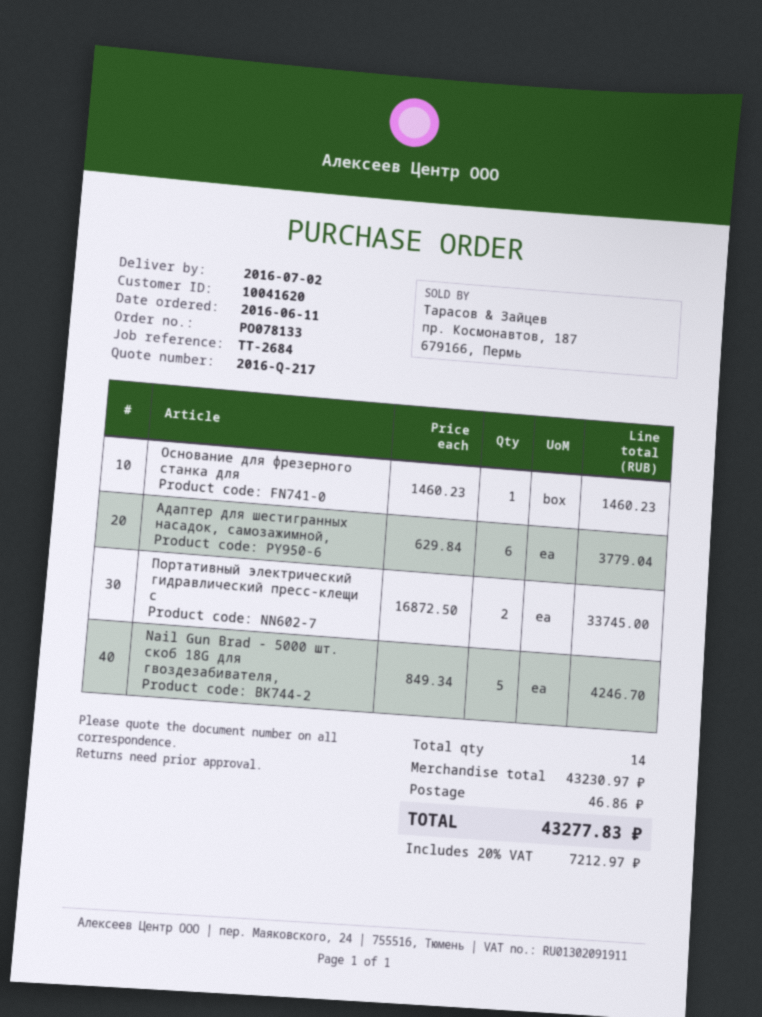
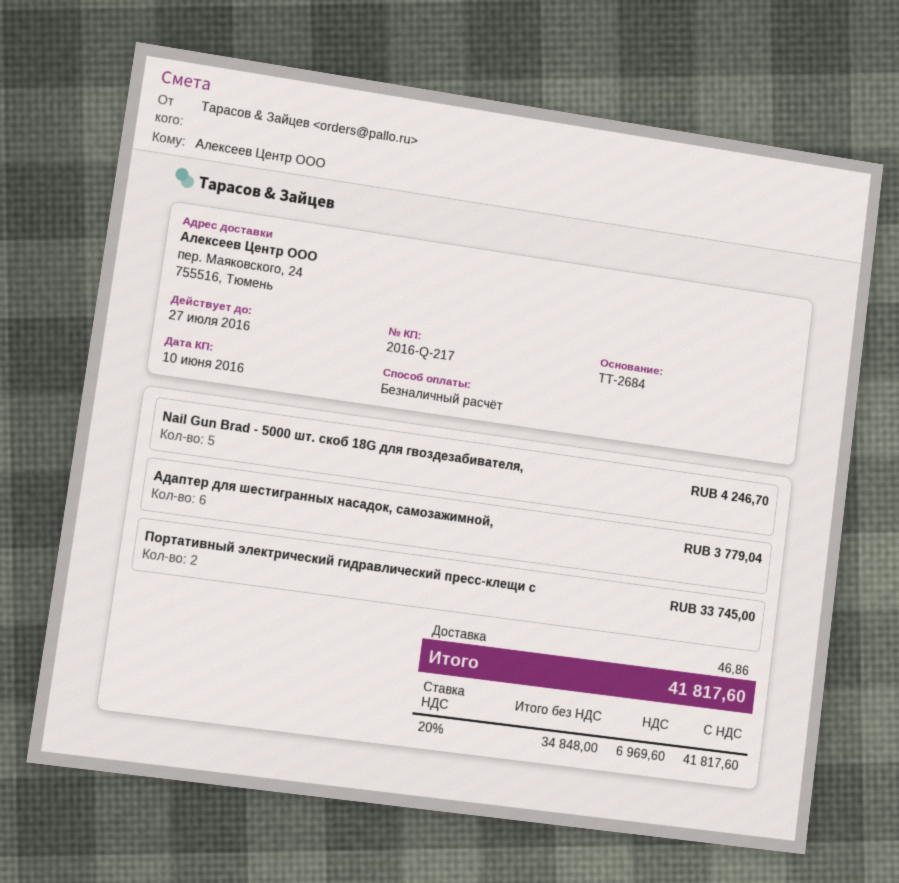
Основание для фрезерного станка для: 1 for 1460.23 -> none
tax: 20% = 7212.97 -> 20% = 6969.60
total: 43277.83 -> 41817.60

